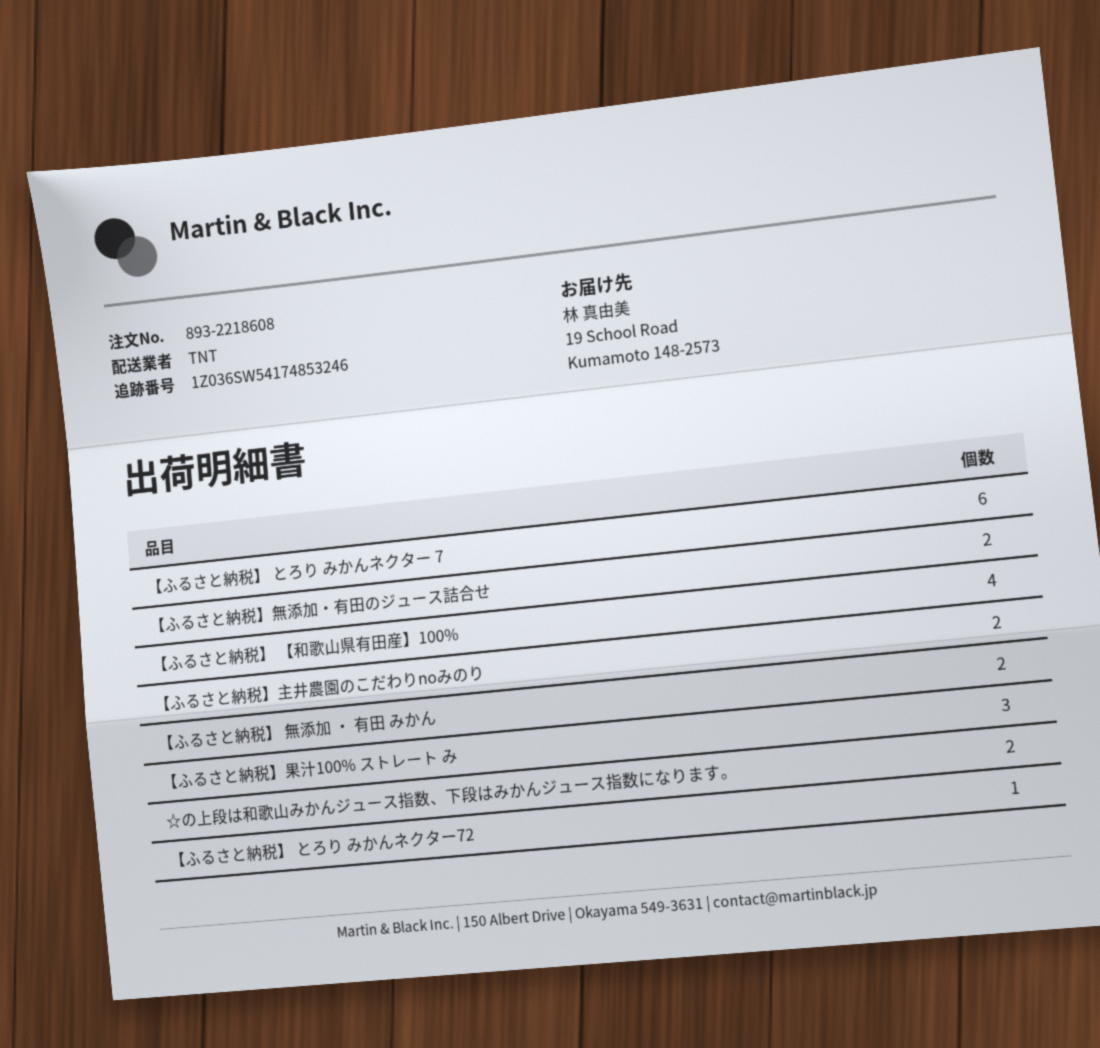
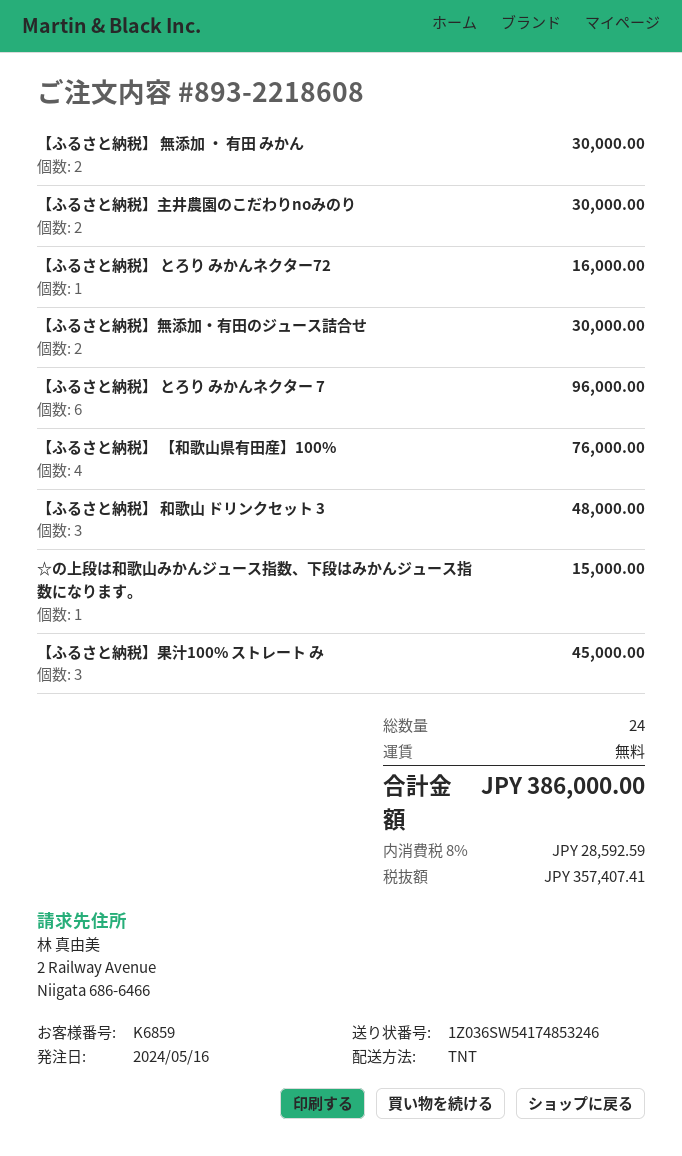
☆の上段は和歌山みかんジュース指数、下段はみかんジュース指数になります。: 2 -> 1
【ふるさと納税】 和歌山 ドリンクセット 3: none -> 3

